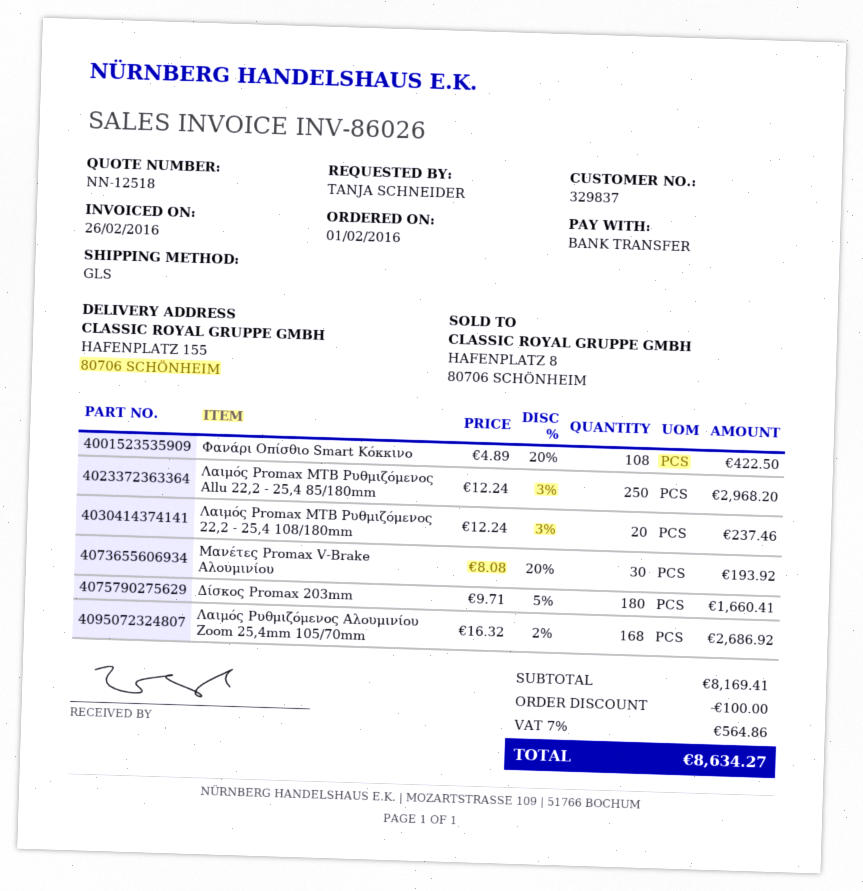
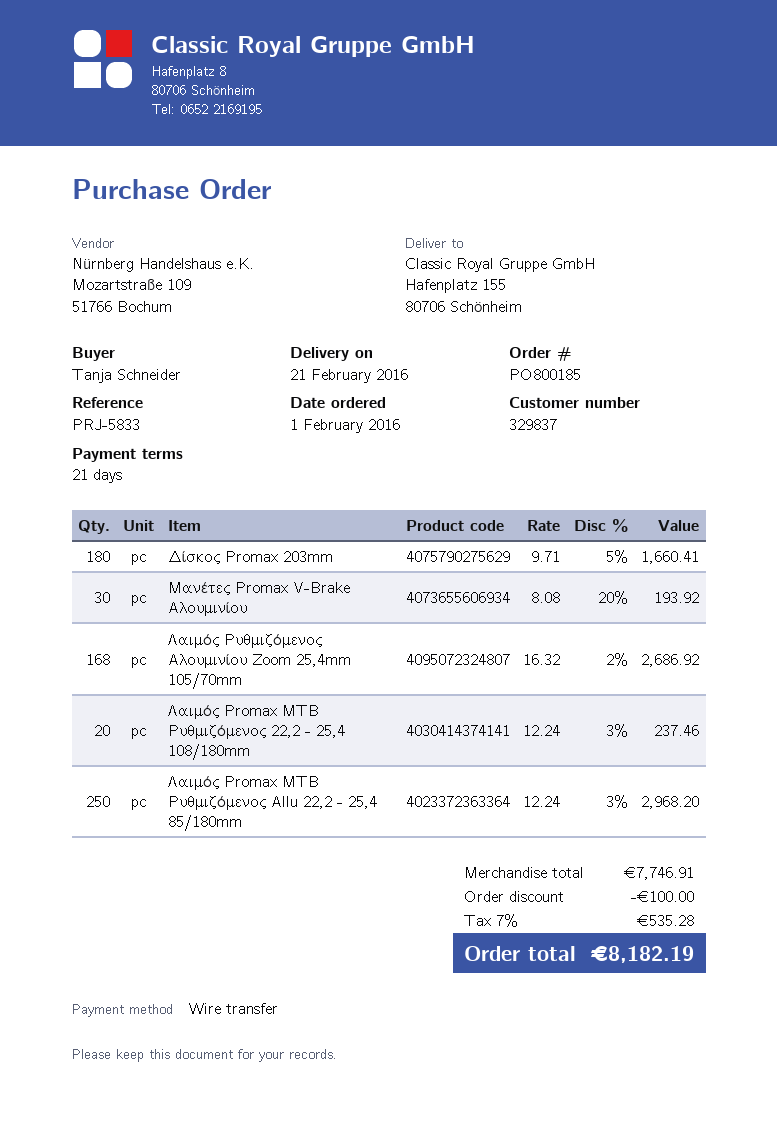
Φανάρι Οπίσθιο Smart Κόκκινο: 108 x 4.89 - 20% = 422.50 -> none
subtotal: 8169.41 -> 7746.91
tax: 7% = 564.86 -> 7% = 535.28
total: 8634.27 -> 8182.19

